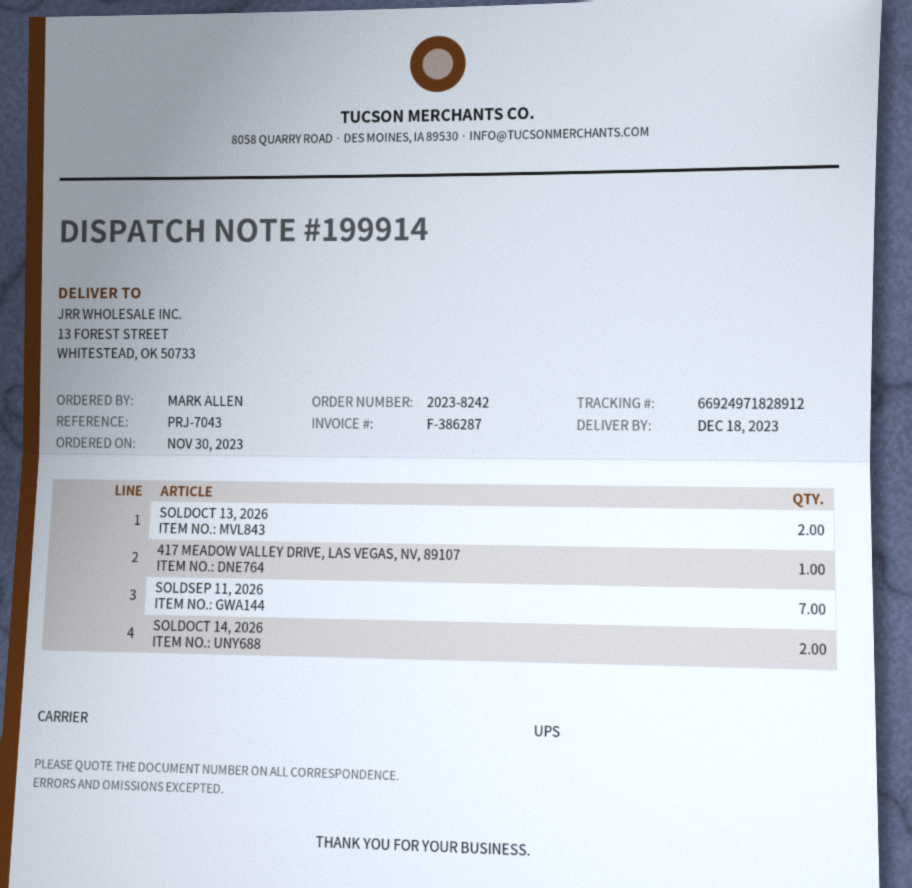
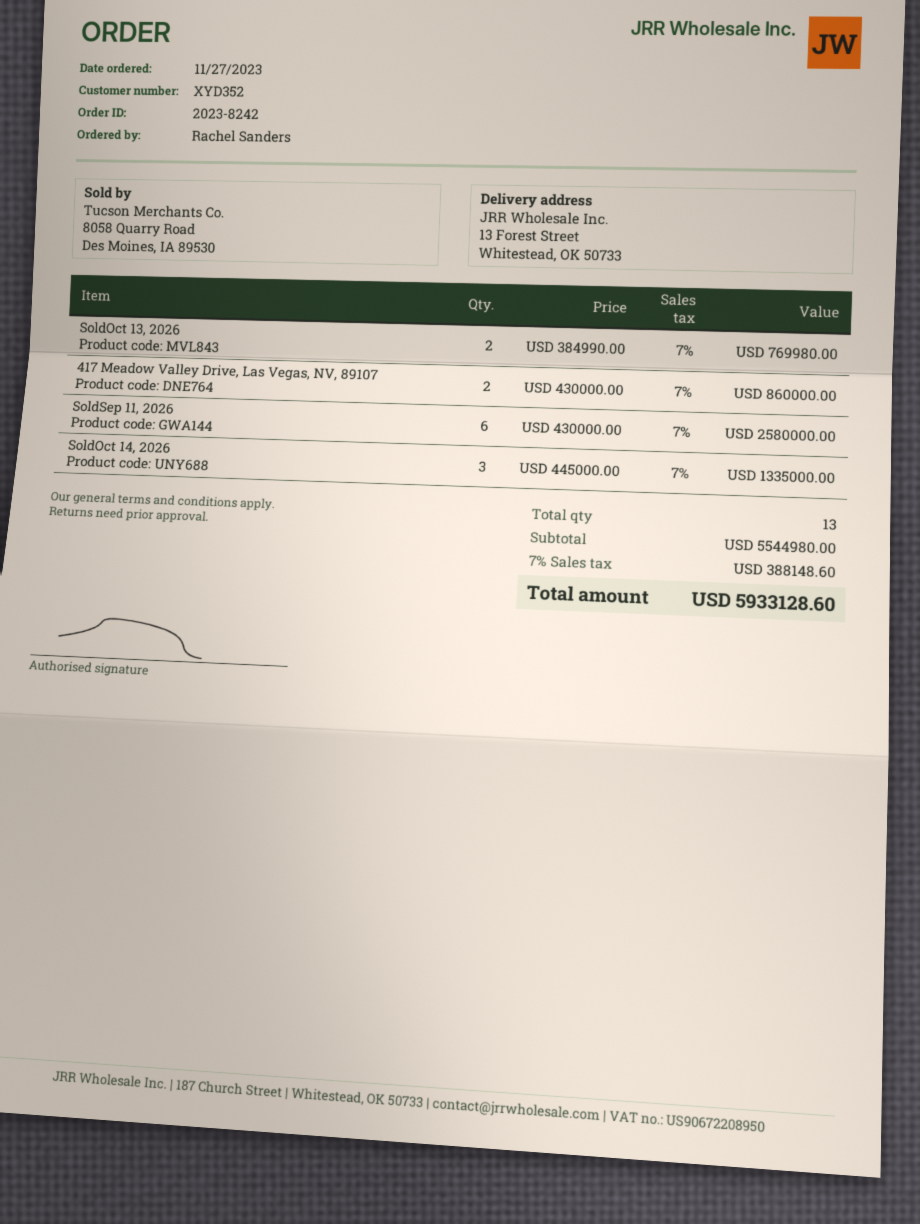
order date: 2023-11-30 -> 2023-11-27
ordered by: MARK ALLEN -> Rachel Sanders
417 MEADOW VALLEY DRIVE, LAS VEGAS, NV, 89107: 1 -> 2
SOLDSEP 11, 2026: 7 -> 6
SOLDOCT 14, 2026: 2 -> 3

